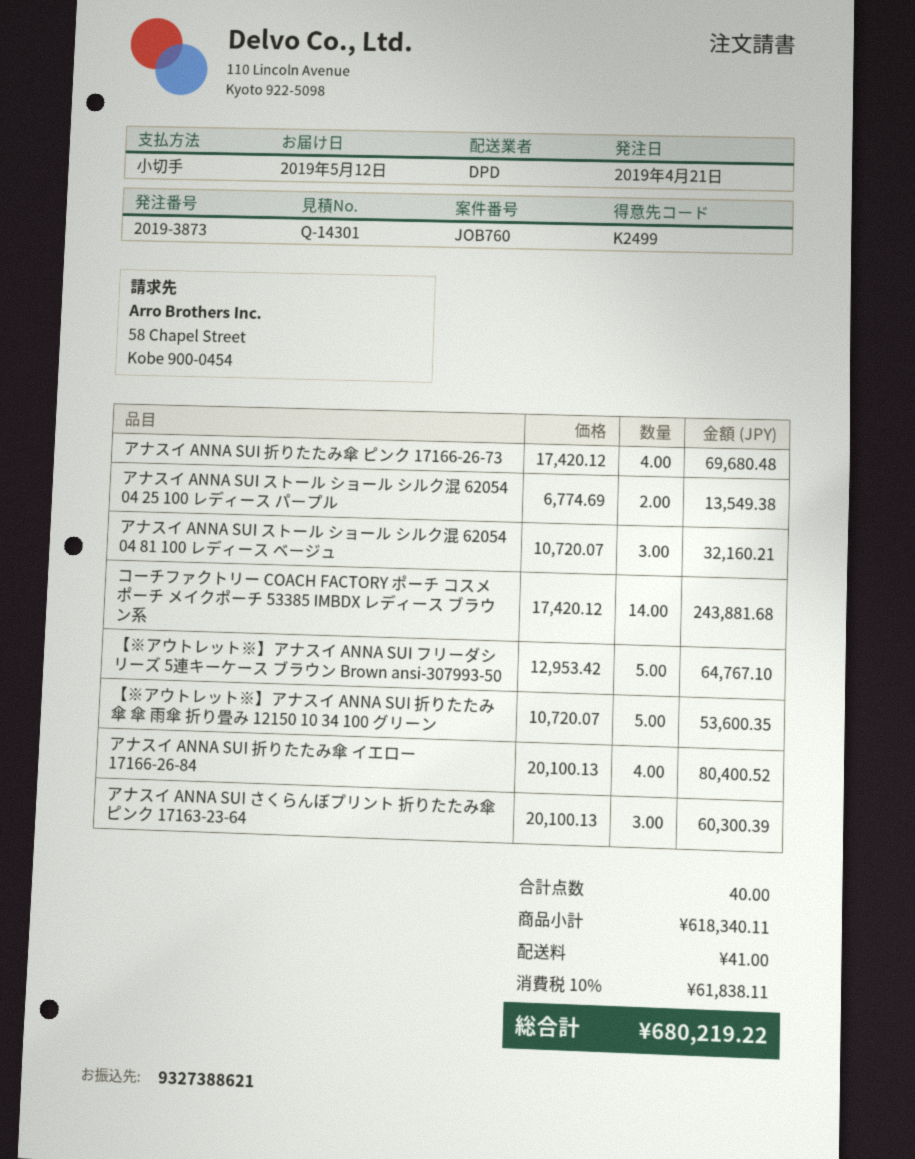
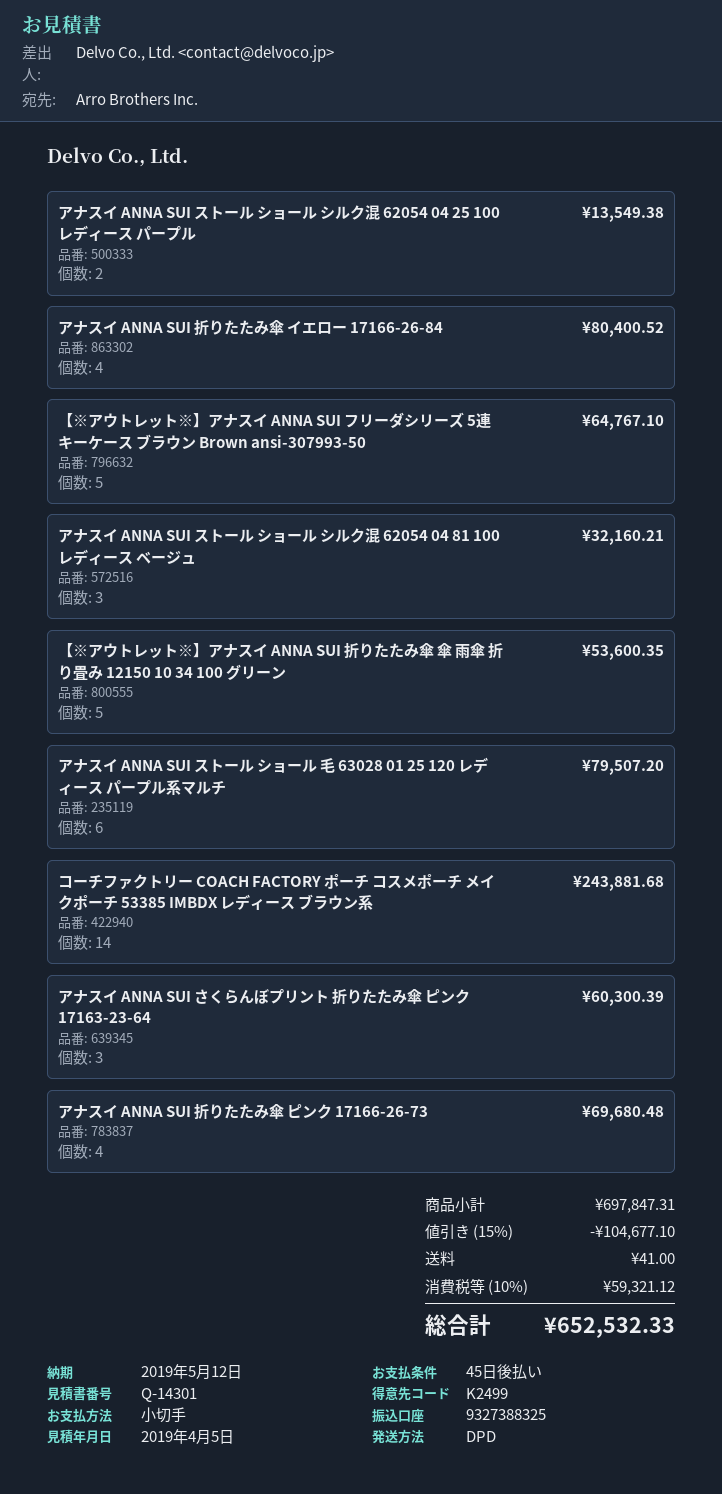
bank account: 9327388621 -> 9327388325
アナスイ ANNA SUI ストール ショール 毛 63028 01 25 120 レディース パープル系マルチ: none -> 6 for 79507.20
subtotal: 618340.11 -> 697847.31
discount: none -> 15% = 104677.10
tax: 10% = 61838.11 -> 10% = 59321.12
total: 680219.22 -> 652532.33

